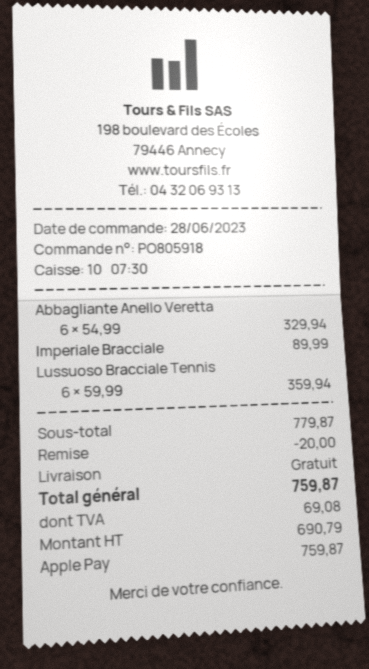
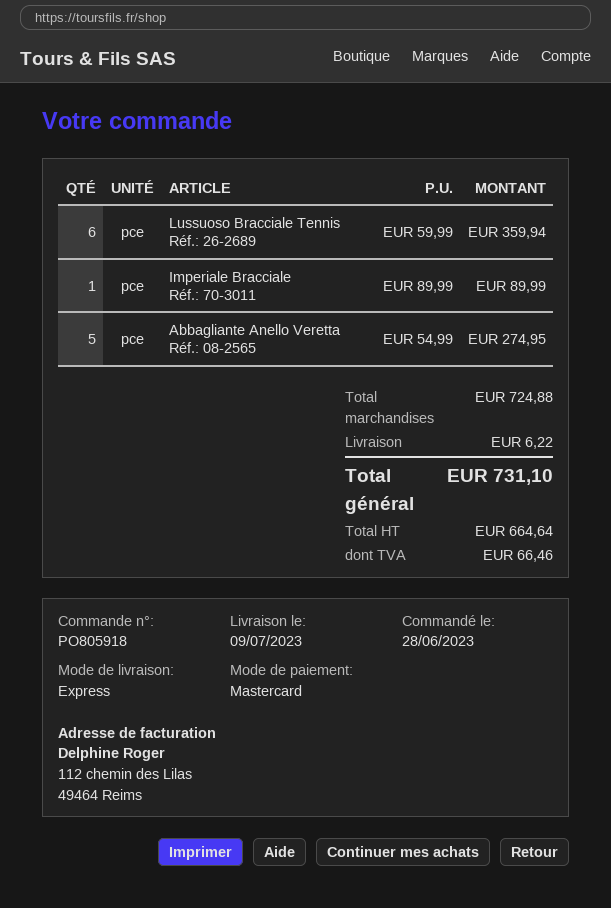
payment method: Apple Pay -> Mastercard
Abbagliante Anello Veretta: 6 x 54.99 = 329.94 -> 5 x 54.99 = 274.95
subtotal: 779.87 -> 724.88
discount: 20.00 -> none
shipping: 0.00 -> 6.22
net: 690.79 -> 664.64
tax: 69.08 -> 66.46
total: 759.87 -> 731.10

